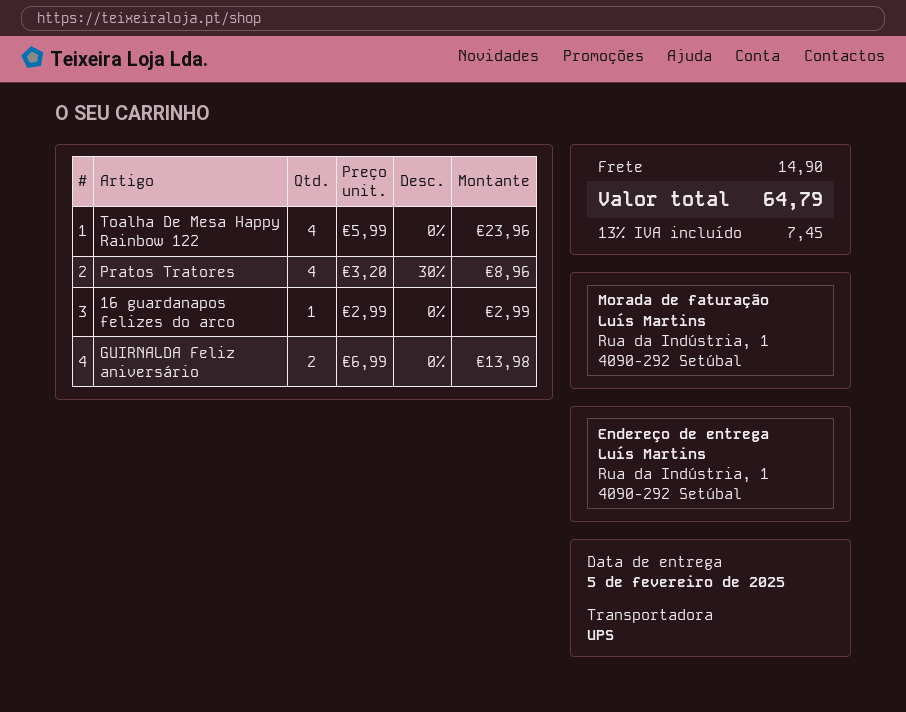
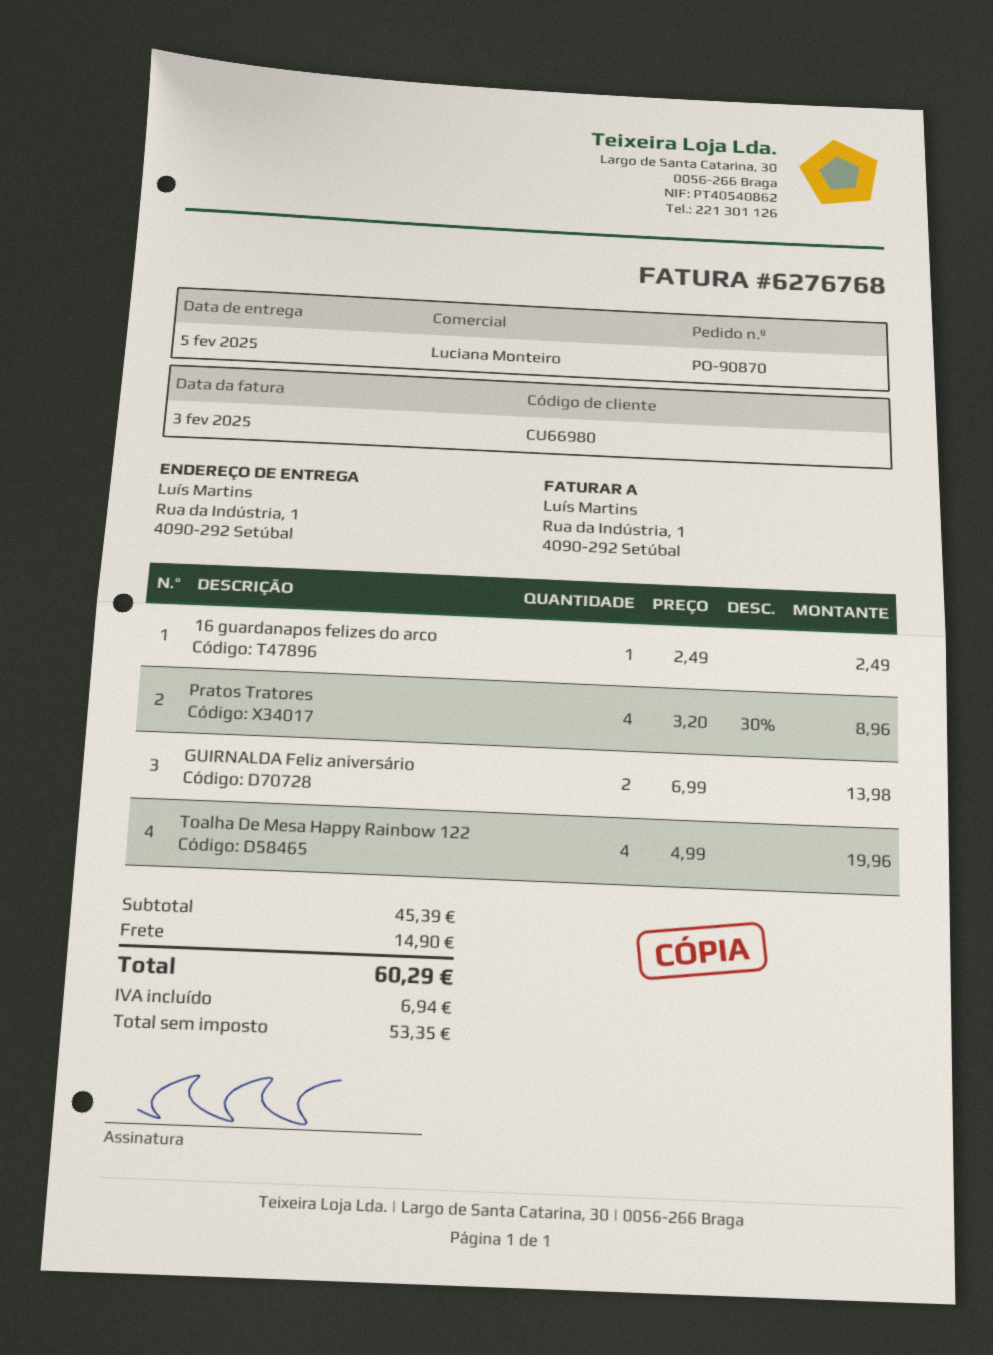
Toalha De Mesa Happy Rainbow 122: 4 x 5.99 = 23.96 -> 4 x 4.99 = 19.96
16 guardanapos felizes do arco: 1 x 2.99 = 2.99 -> 1 x 2.49 = 2.49
tax: 7.45 -> 6.94
total: 64.79 -> 60.29

